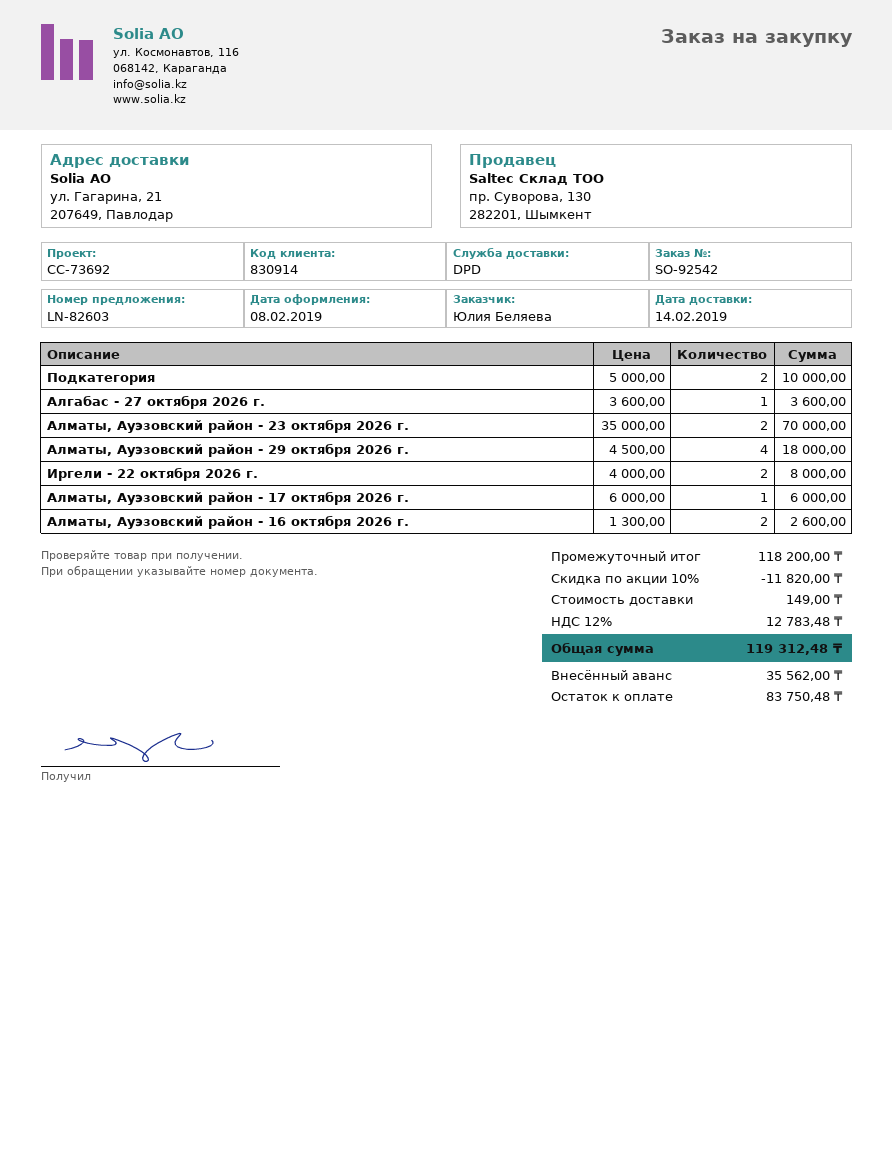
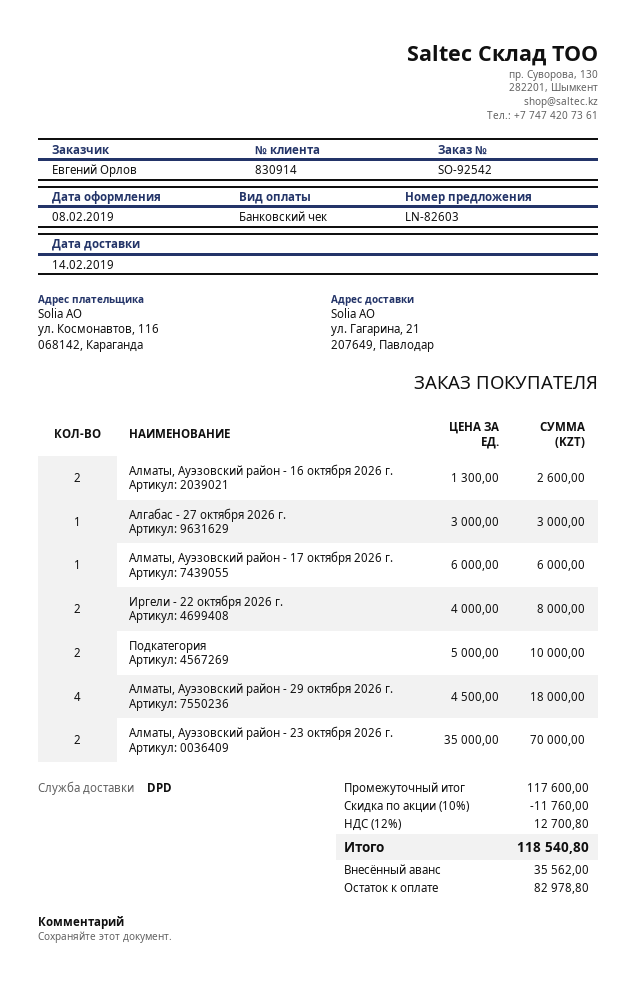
ordered by: Юлия Беляева -> Евгений Орлов
Алгабас - 27 октября 2026 г.: 1 x 3600.00 = 3600.00 -> 1 x 3000.00 = 3000.00
subtotal: 118200.00 -> 117600.00
discount: 10% = 11820.00 -> 10% = 11760.00
shipping: 149.00 -> none
tax: 12% = 12783.48 -> 12% = 12700.80
total: 119312.48 -> 118540.80
balance: 83750.48 -> 82978.80

